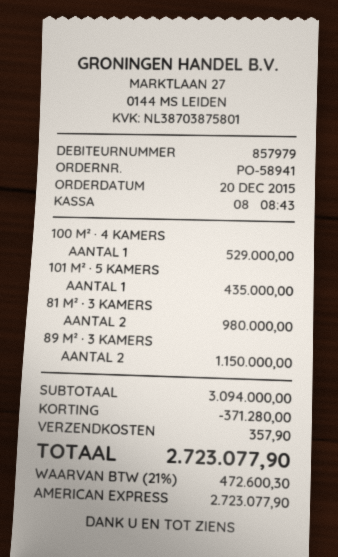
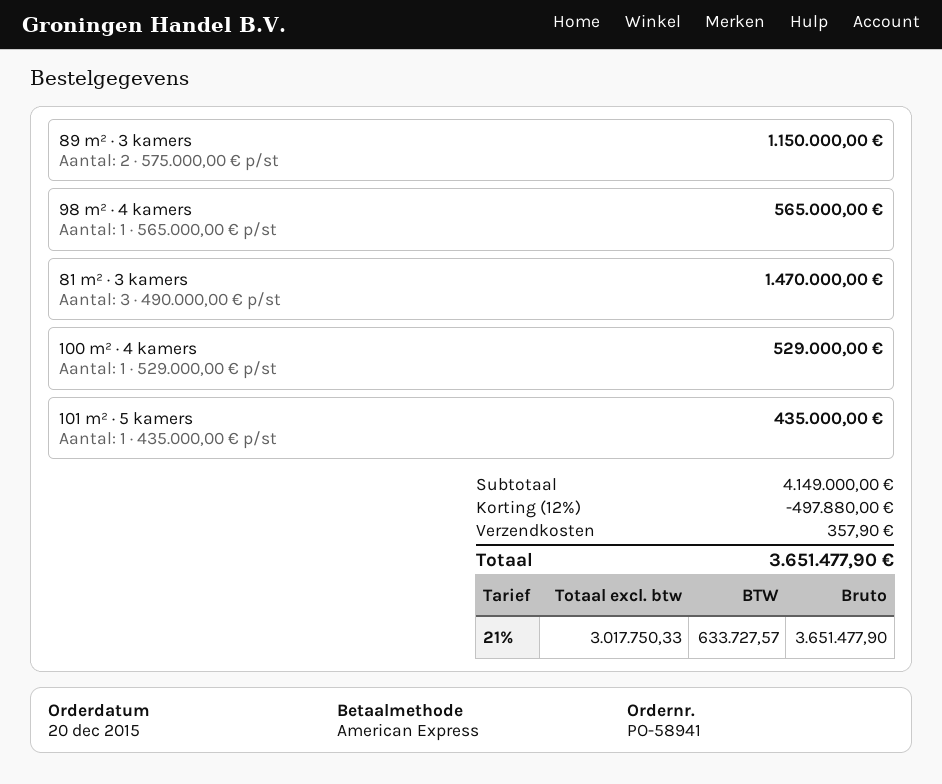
81 M² · 3 KAMERS: 2 for 980000.00 -> 3 for 1470000.00
98 m² · 4 kamers: none -> 1 for 565000.00
subtotal: 3094000.00 -> 4149000.00
discount: 371280.00 -> 497880.00
tax: 21% = 472600.30 -> 21% = 633727.57
total: 2723077.90 -> 3651477.90

